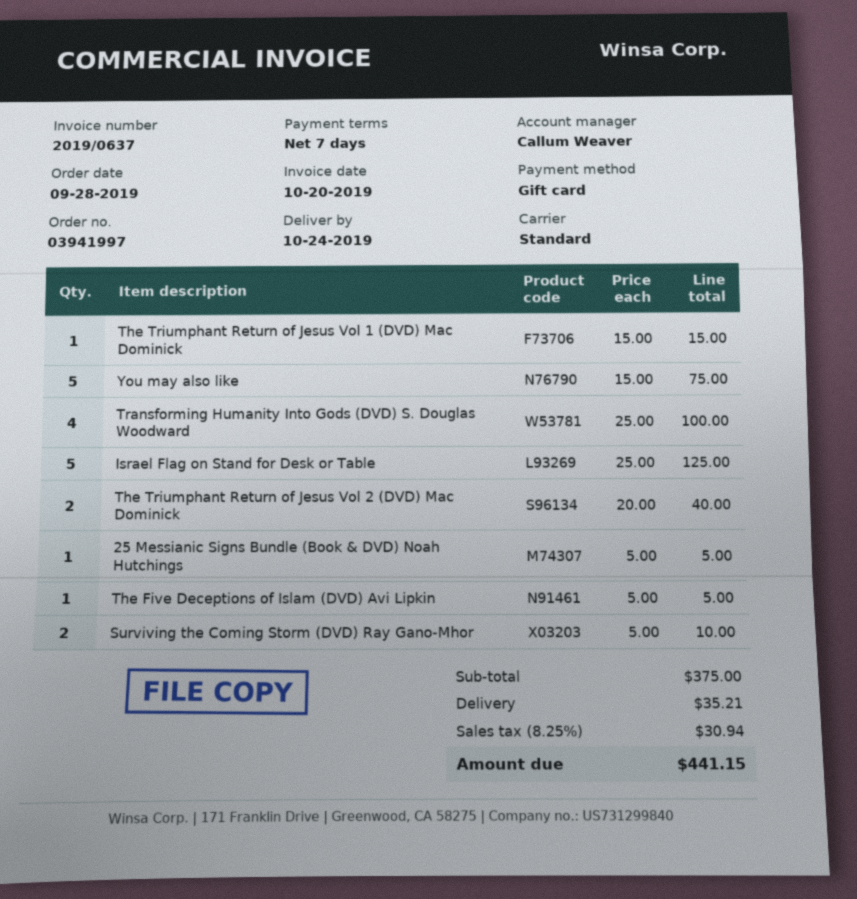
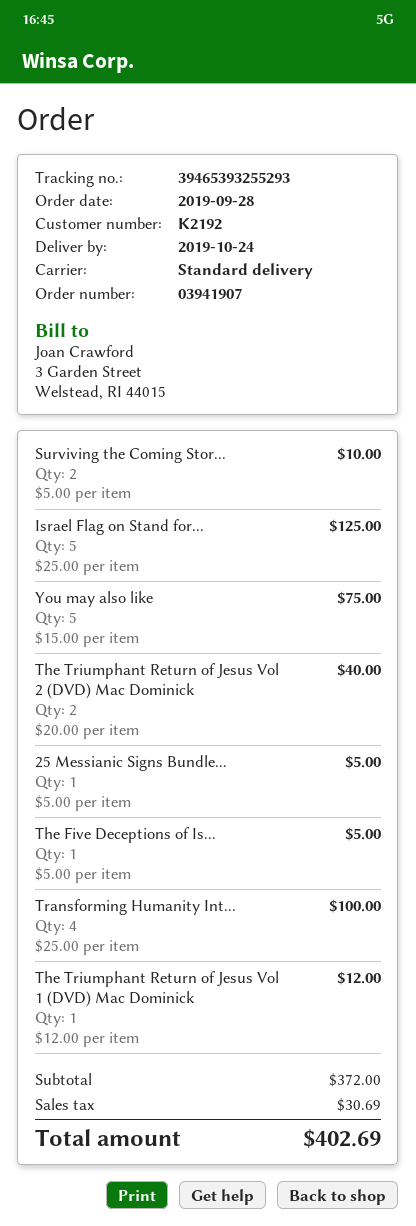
order number: 03941997 -> 03941907
The Triumphant Return of Jesus Vol 1 (DVD) Mac Dominick: 1 x 15.00 = 15.00 -> 1 x 12.00 = 12.00
subtotal: 375.00 -> 372.00
shipping: 35.21 -> none
tax: 30.94 -> 30.69
total: 441.15 -> 402.69

